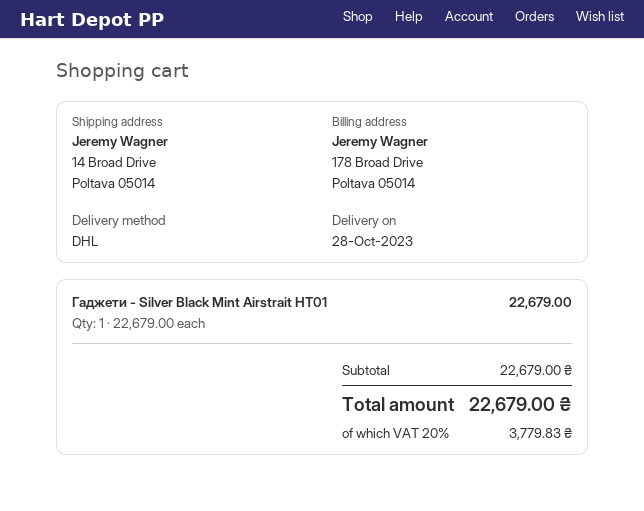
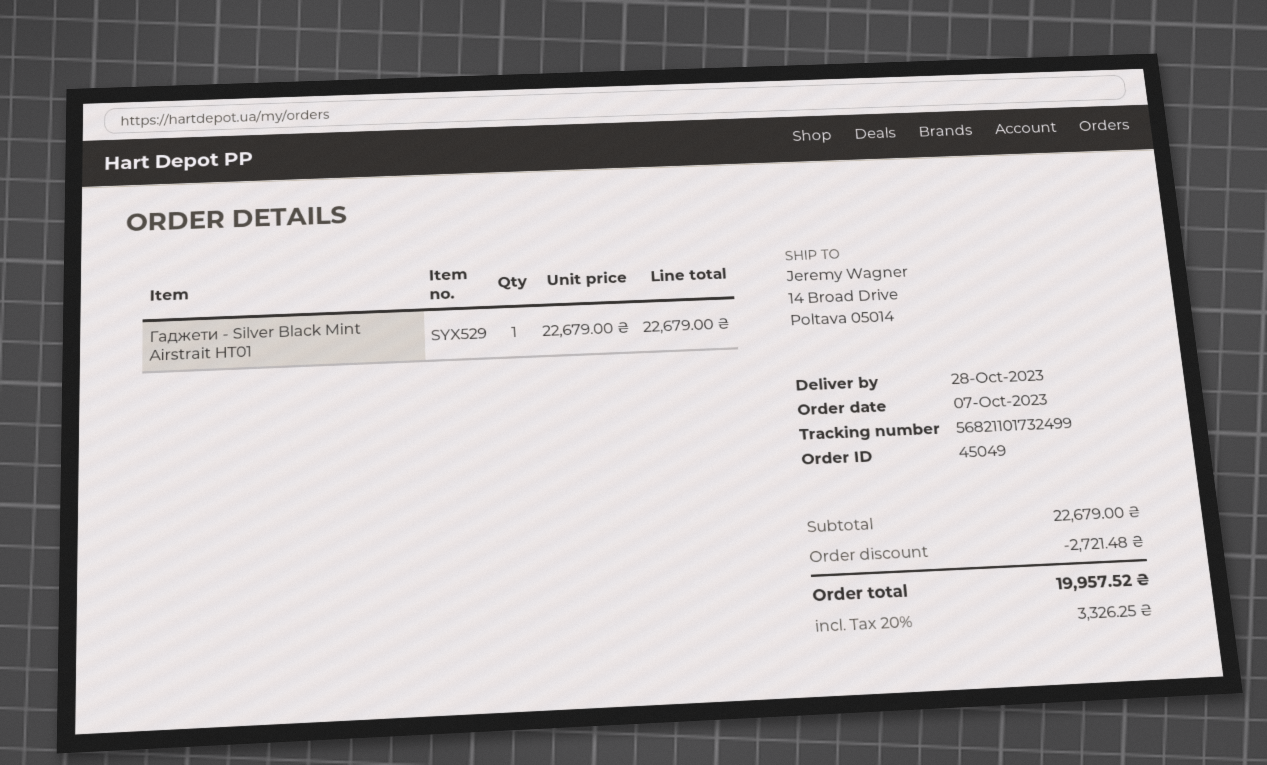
discount: none -> 2721.48
tax: 20% = 3779.83 -> 20% = 3326.25
total: 22679.00 -> 19957.52

